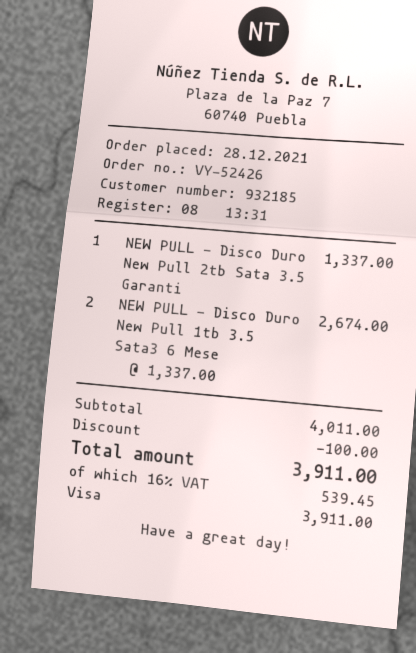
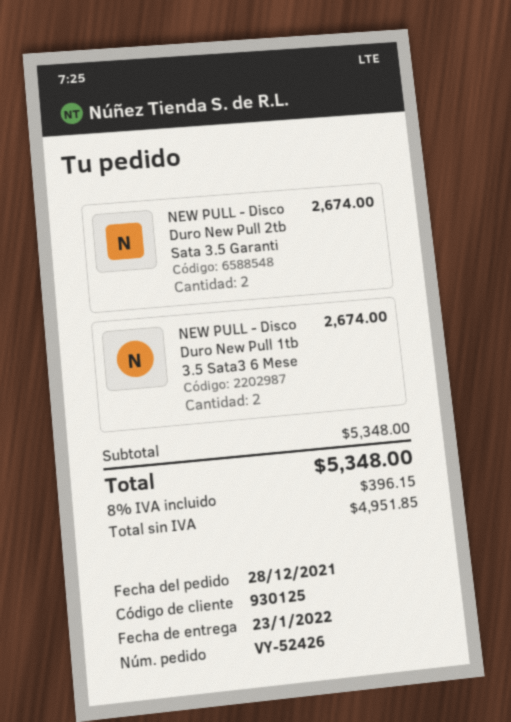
customer number: 932185 -> 930125
NEW PULL - Disco Duro New Pull 2tb Sata 3.5 Garanti: 1 for 1337.00 -> 2 for 2674.00
subtotal: 4011.00 -> 5348.00
discount: 100.00 -> none
tax: 16% = 539.45 -> 8% = 396.15
total: 3911.00 -> 5348.00

